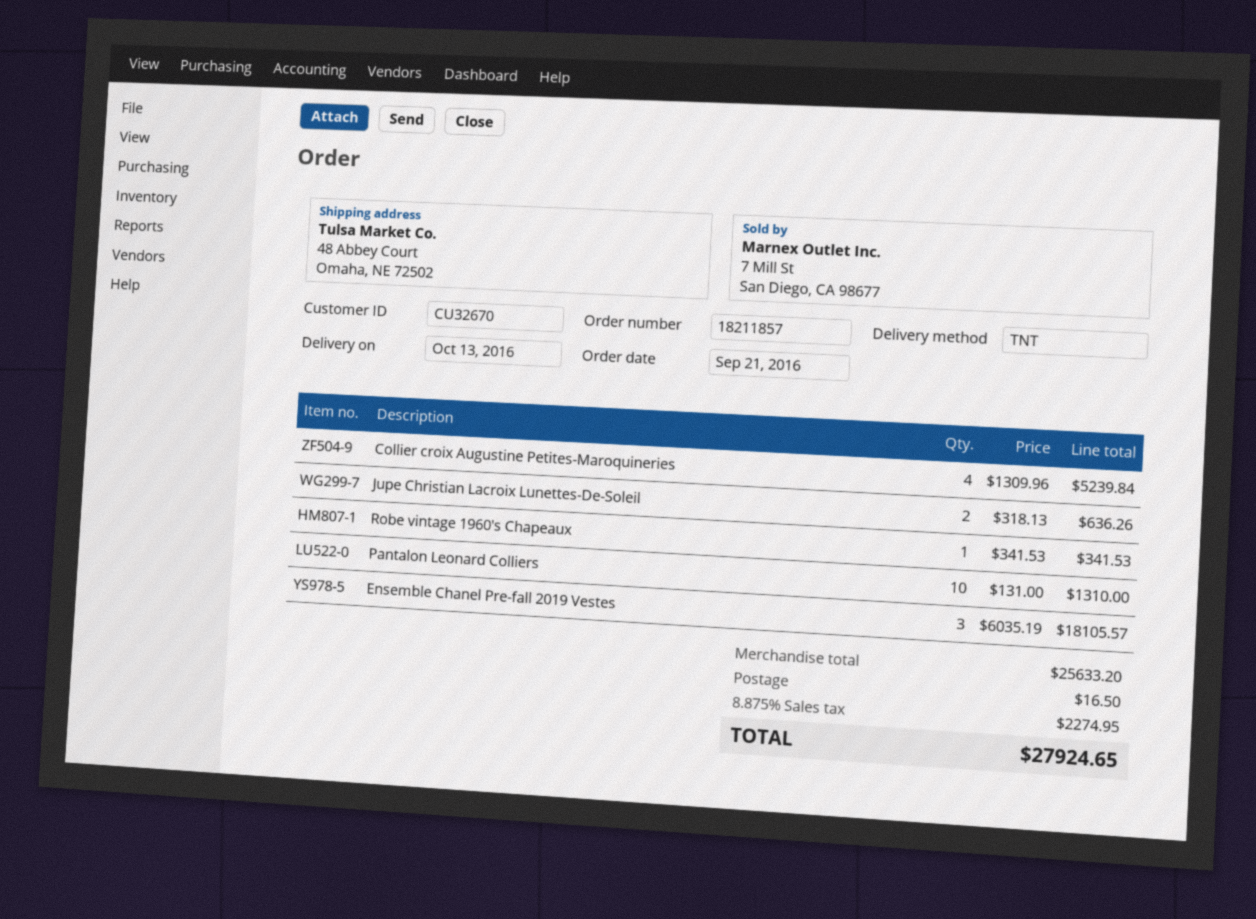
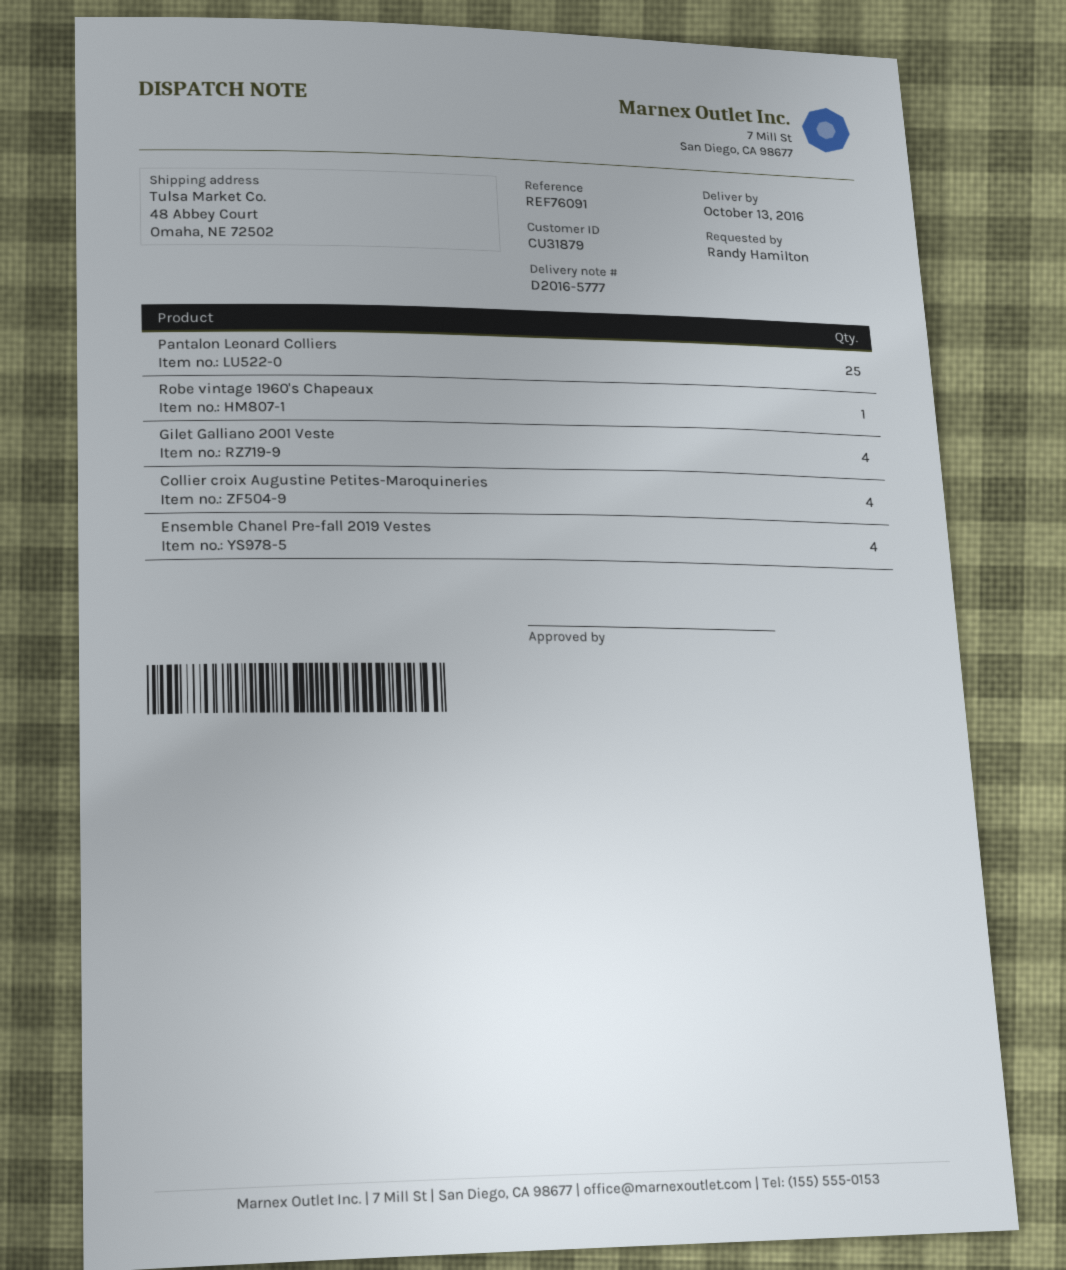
customer number: CU32670 -> CU31879
Jupe Christian Lacroix Lunettes-De-Soleil: 2 -> none
Pantalon Leonard Colliers: 10 -> 25
Ensemble Chanel Pre-fall 2019 Vestes: 3 -> 4
Gilet Galliano 2001 Veste: none -> 4

